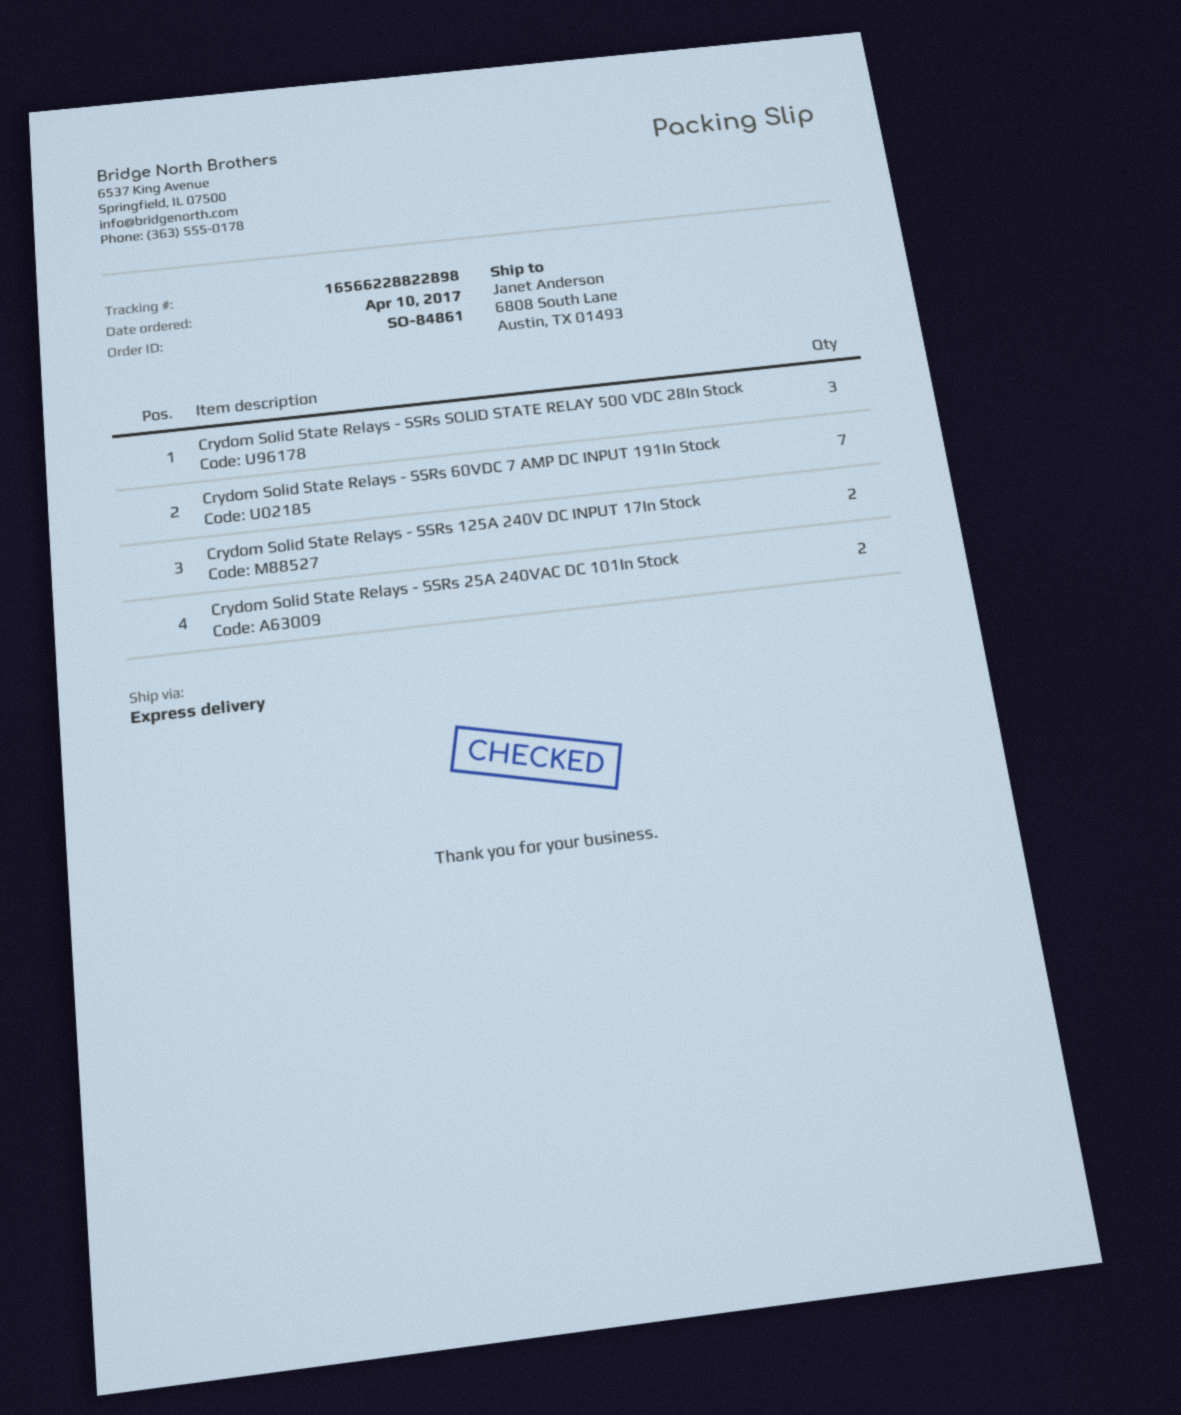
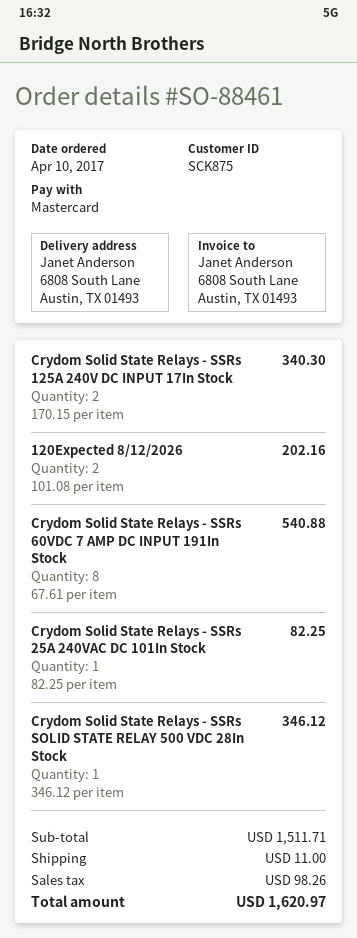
order number: SO-84861 -> SO-88461
Crydom Solid State Relays - SSRs SOLID STATE RELAY 500 VDC 28In Stock: 3 -> 1
Crydom Solid State Relays - SSRs 60VDC 7 AMP DC INPUT 191In Stock: 7 -> 8
Crydom Solid State Relays - SSRs 25A 240VAC DC 101In Stock: 2 -> 1
120Expected 8/12/2026: none -> 2

